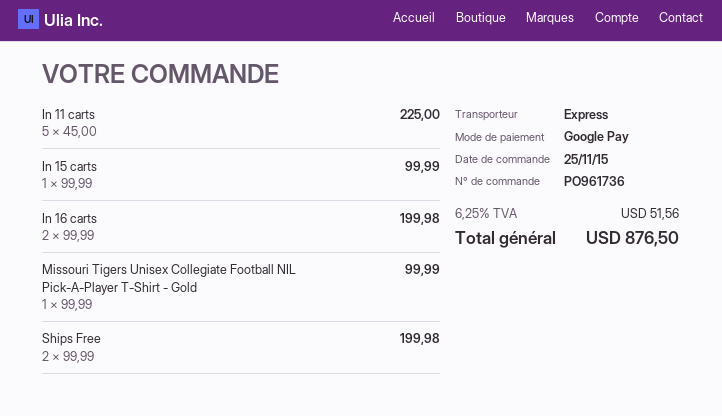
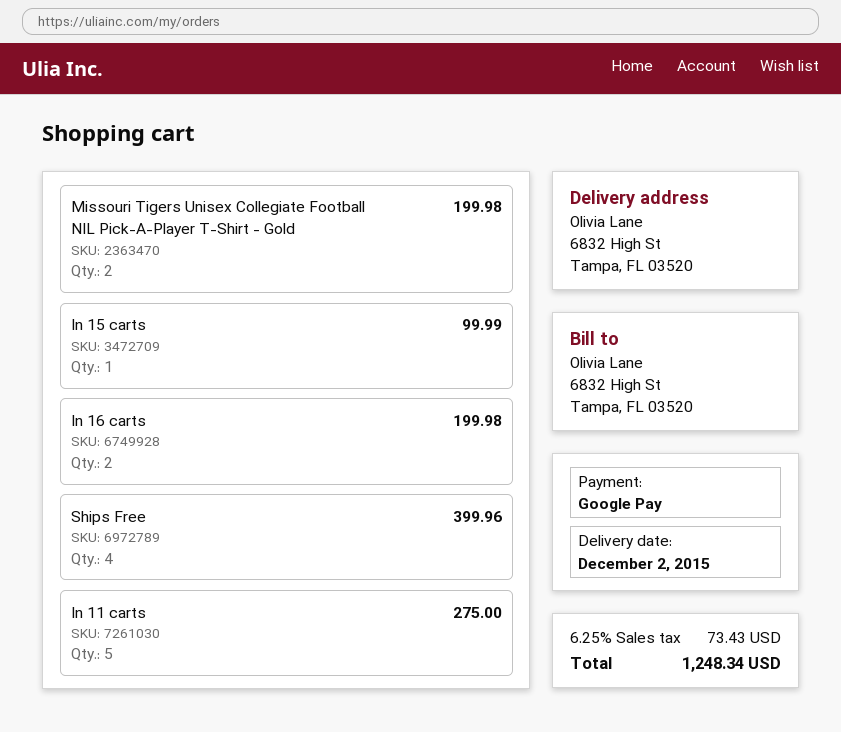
In 11 carts: 5 for 225.00 -> 5 for 275.00
Missouri Tigers Unisex Collegiate Football NIL Pick-A-Player T-Shirt - Gold: 1 for 99.99 -> 2 for 199.98
Ships Free: 2 for 199.98 -> 4 for 399.96
tax: 6.25% = 51.56 -> 6.25% = 73.43
total: 876.50 -> 1248.34

